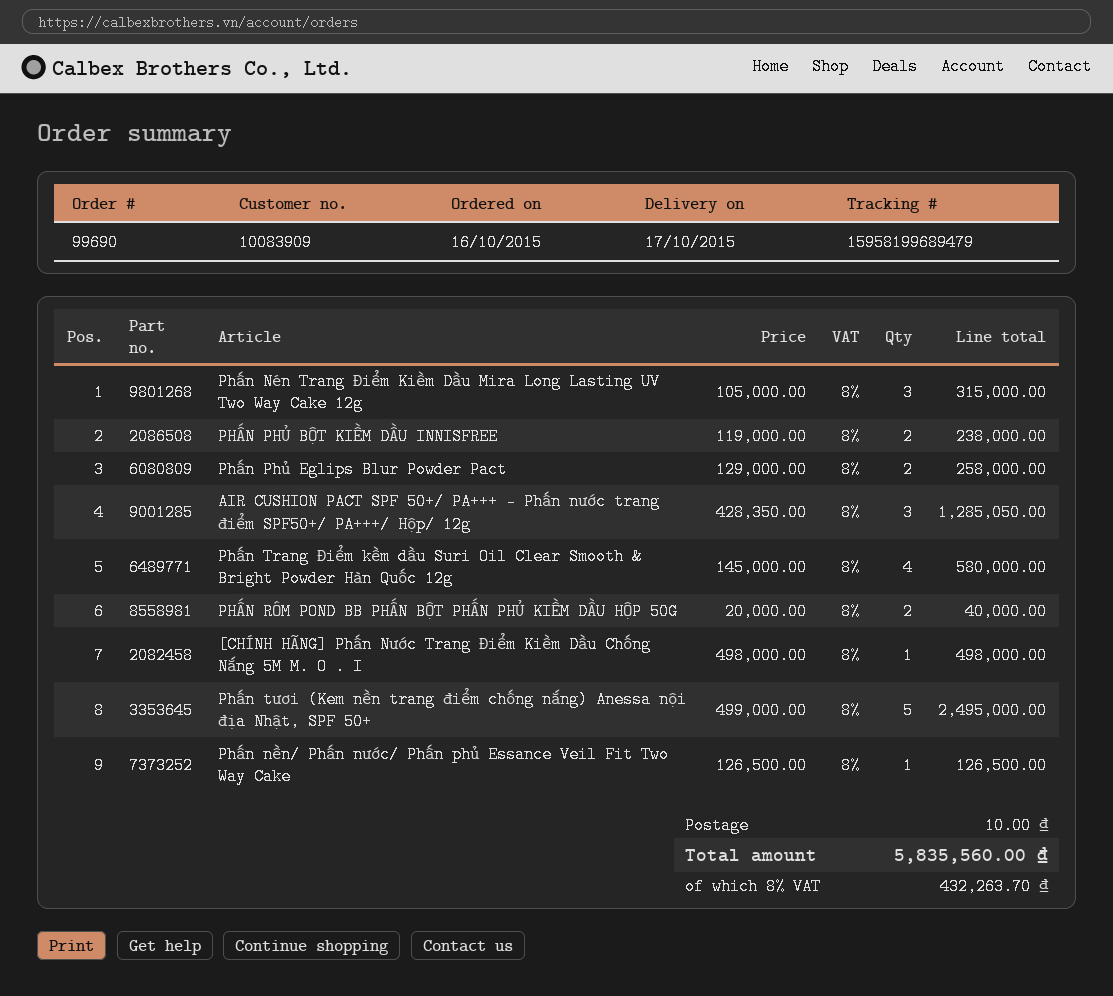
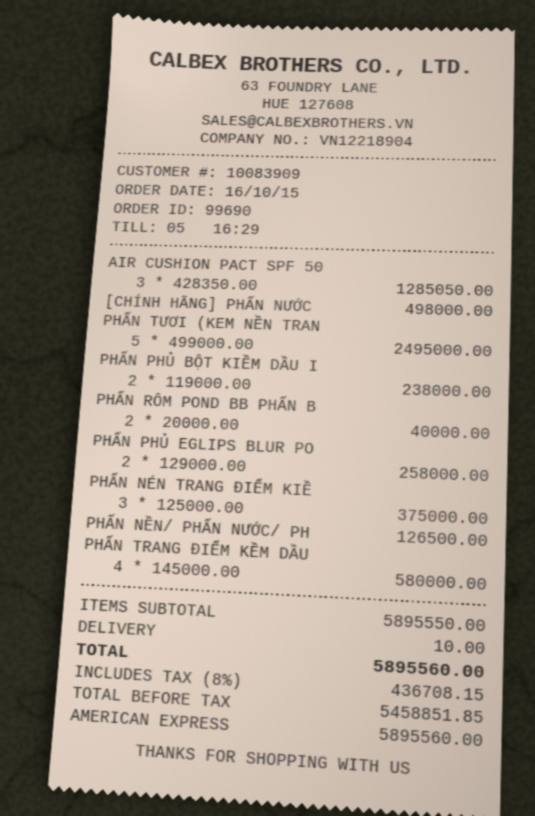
Phấn Nén Trang Điểm Kiềm Dầu Mira Long Lasting UV Two Way Cake 12g: 3 x 105000.00 = 315000.00 -> 3 x 125000.00 = 375000.00
tax: 8% = 432263.70 -> 8% = 436708.15
total: 5835560.00 -> 5895560.00

